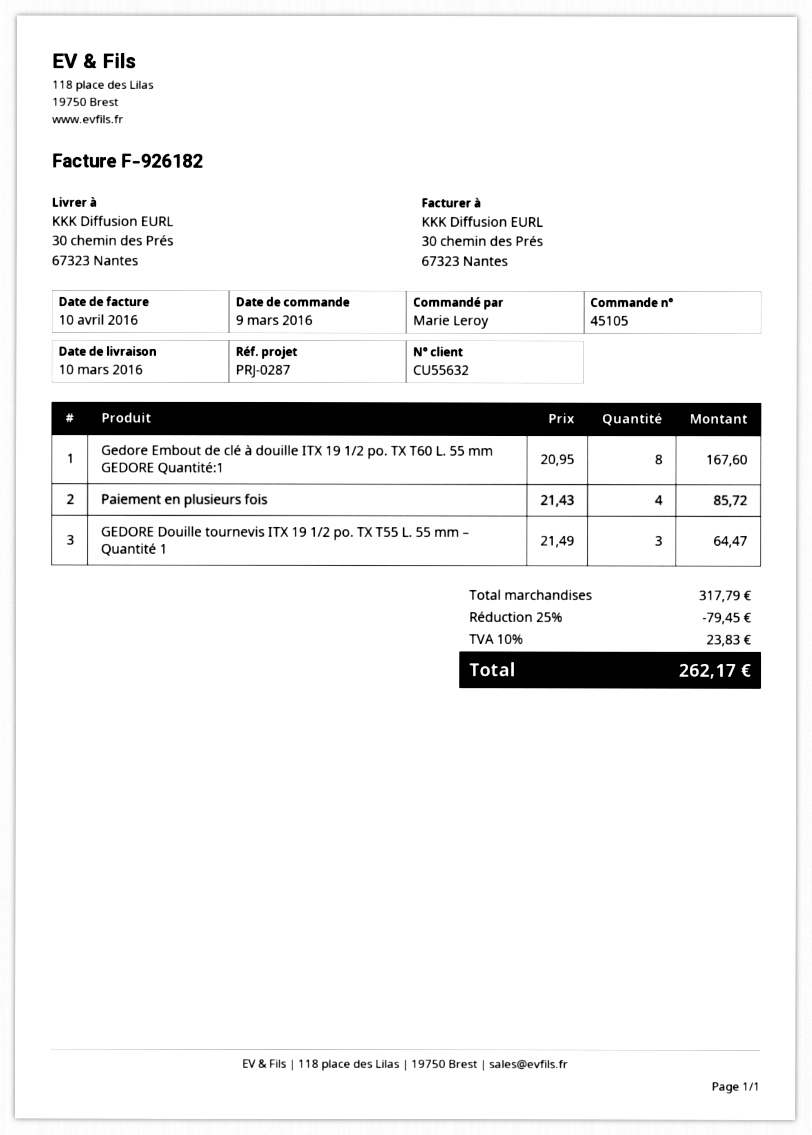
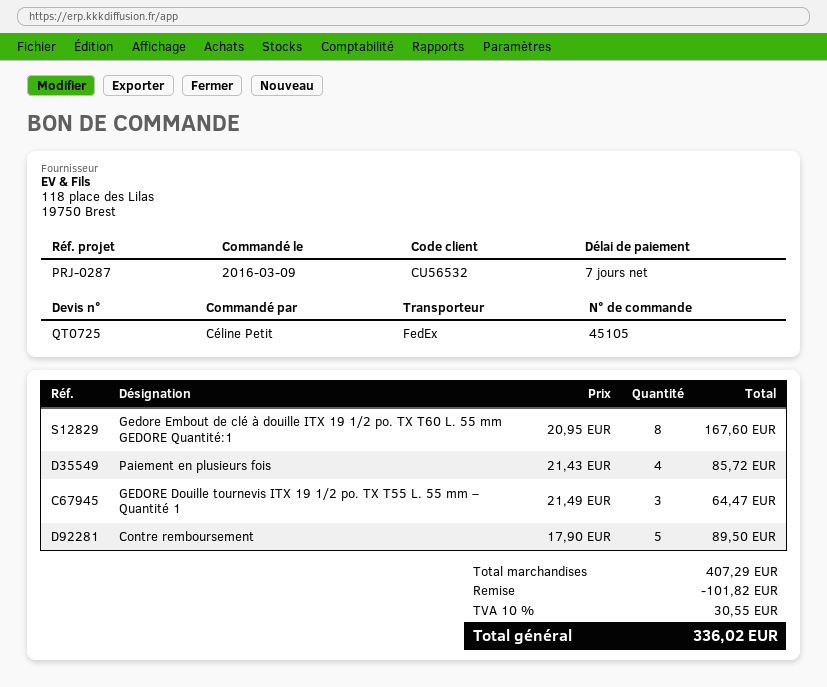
customer number: CU55632 -> CU56532
ordered by: Marie Leroy -> Céline Petit
Contre remboursement: none -> 5 x 17.90 = 89.50
subtotal: 317.79 -> 407.29
discount: 79.45 -> 101.82
tax: 10% = 23.83 -> 10% = 30.55
total: 262.17 -> 336.02

